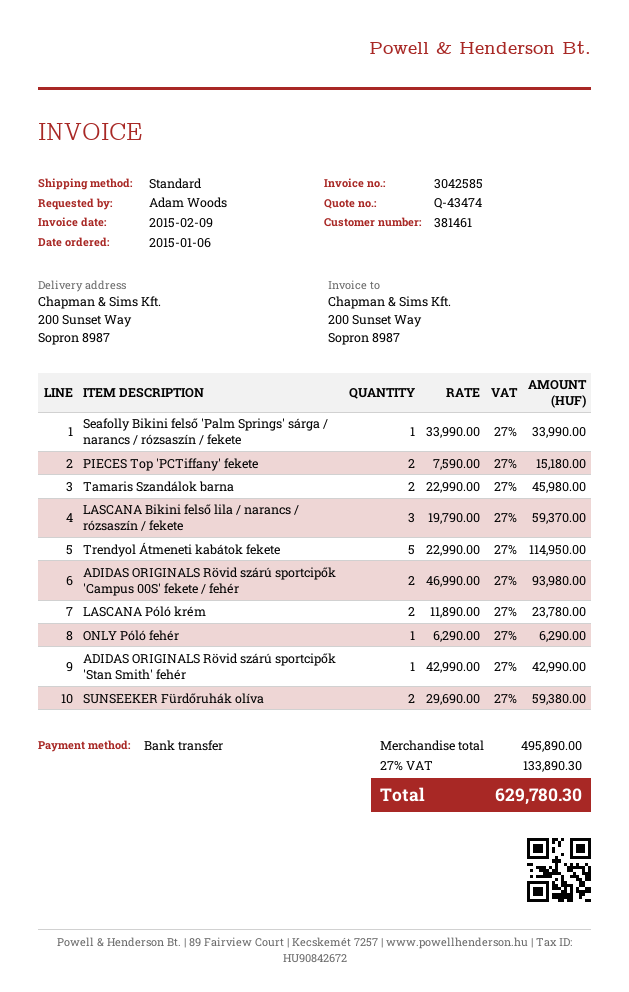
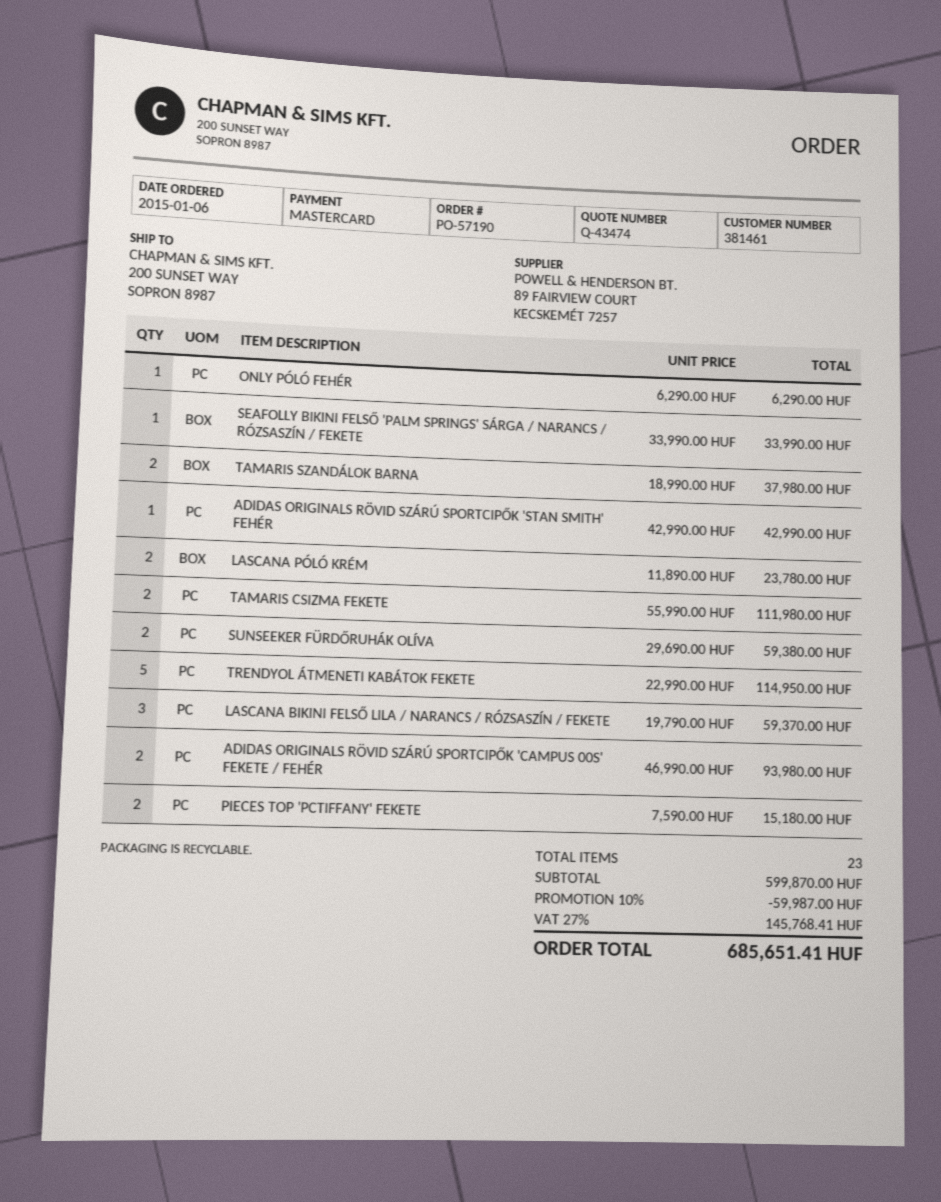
payment method: bank transfer -> Mastercard
Tamaris Szandálok barna: 2 x 22990.00 = 45980.00 -> 2 x 18990.00 = 37980.00
TAMARIS CSIZMA FEKETE: none -> 2 x 55990.00 = 111980.00
subtotal: 495890.00 -> 599870.00
discount: none -> 10% = 59987.00
tax: 27% = 133890.30 -> 27% = 145768.41
total: 629780.30 -> 685651.41

